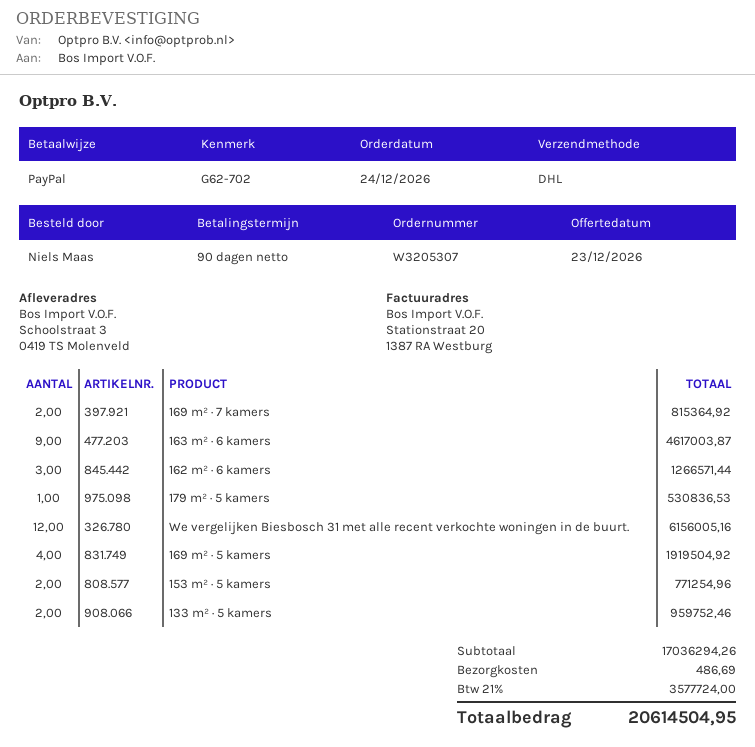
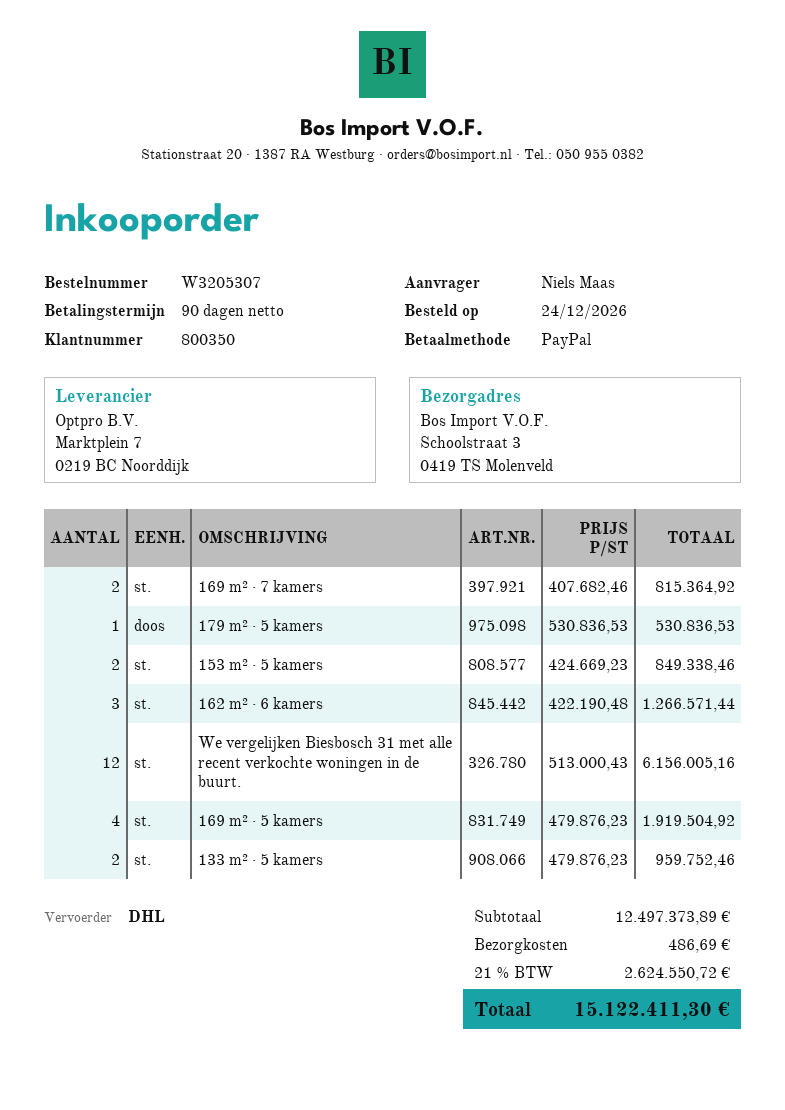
163 m² · 6 kamers: 9 for 4617003.87 -> none
153 m² · 5 kamers: 2 for 771254.96 -> 2 for 849338.46
subtotal: 17036294.26 -> 12497373.89
tax: 21% = 3577724.00 -> 21% = 2624550.72
total: 20614504.95 -> 15122411.30

